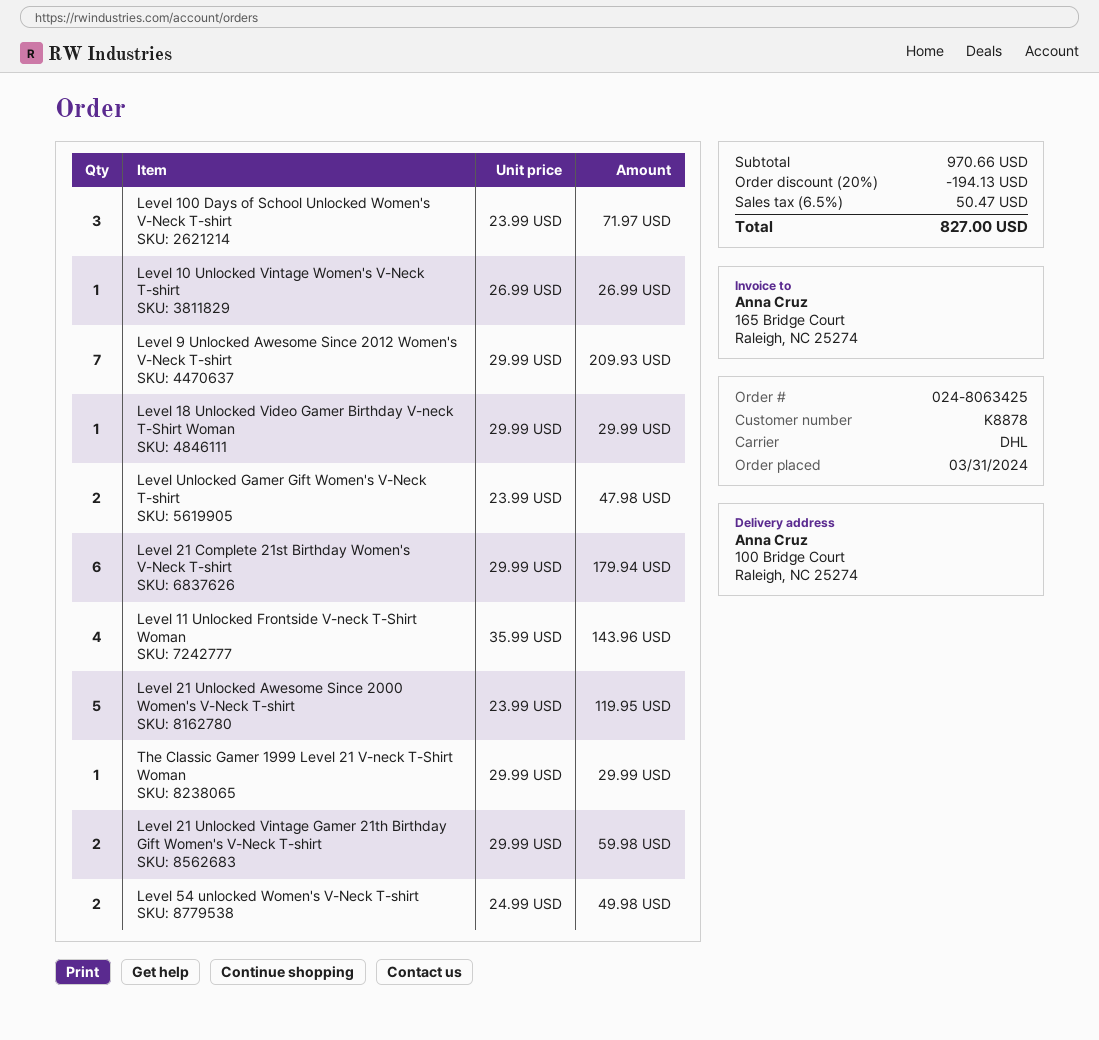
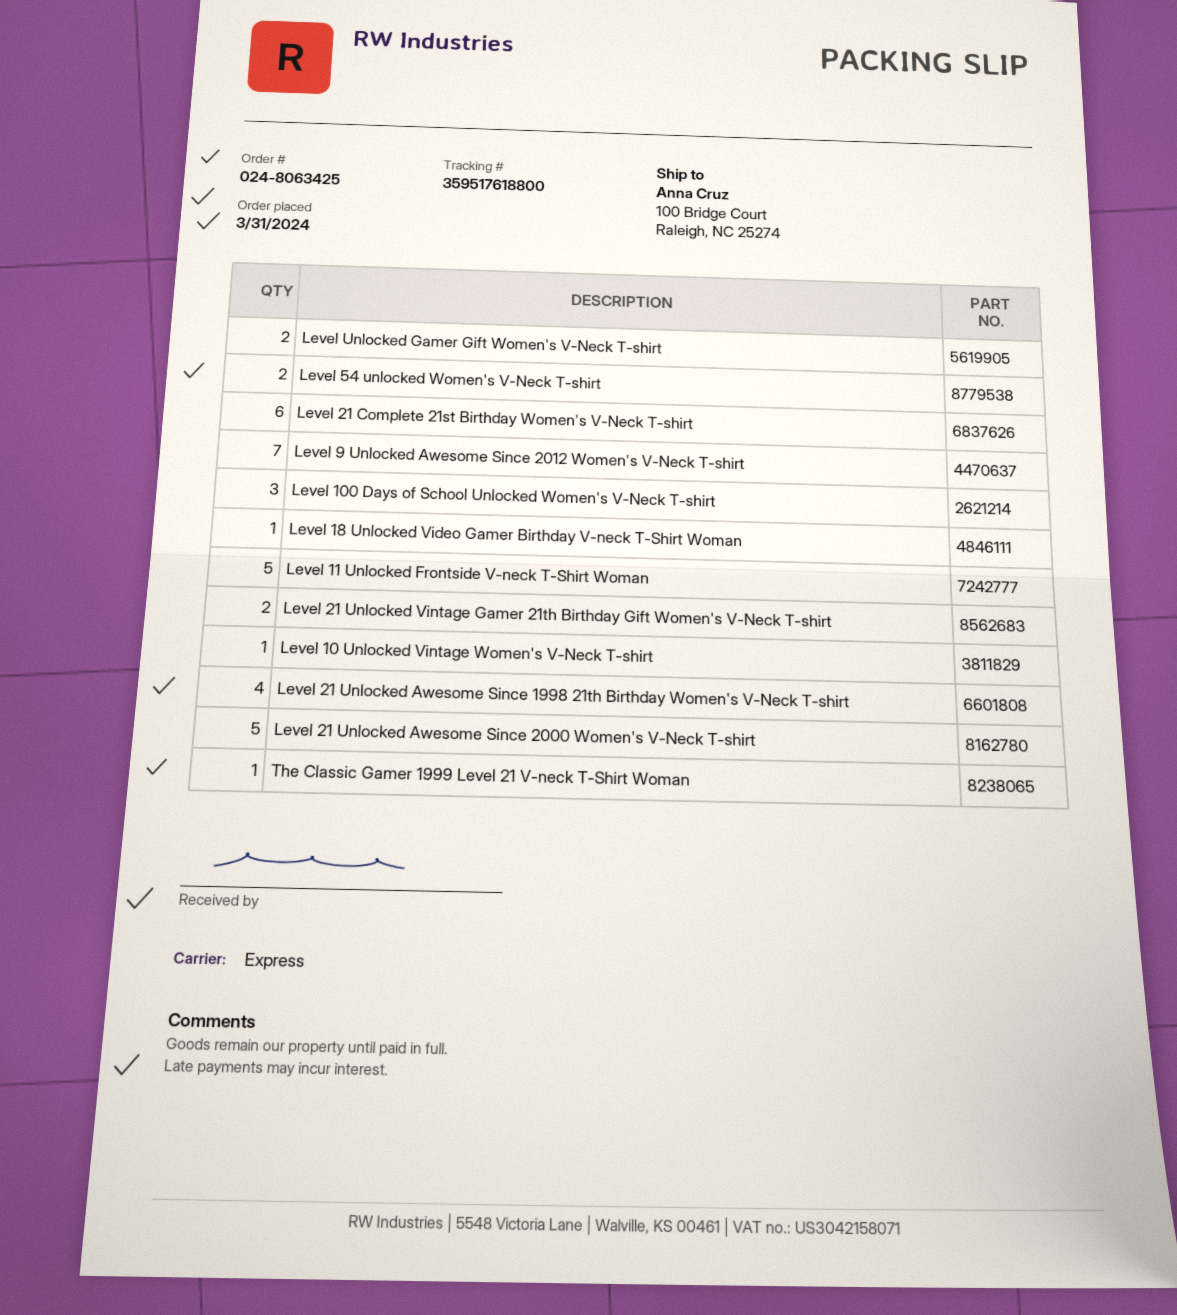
shipping method: DHL -> express
Level 11 Unlocked Frontside V-neck T-Shirt Woman: 4 -> 5
Level 21 Unlocked Awesome Since 1998 21th Birthday Women's V-Neck T-shirt: none -> 4

